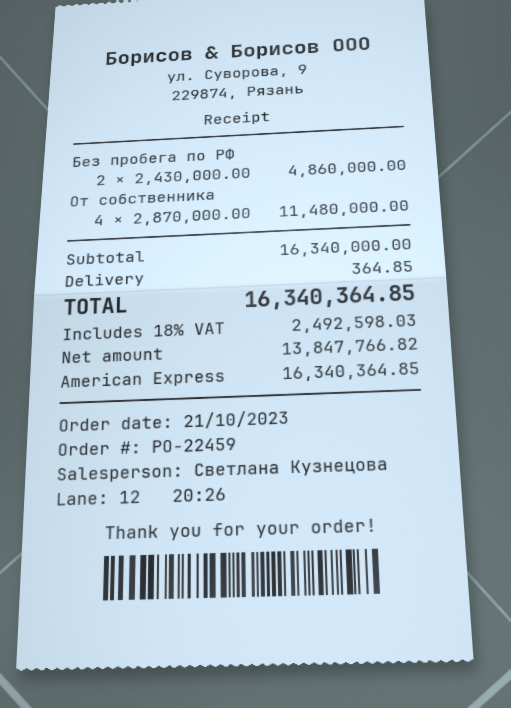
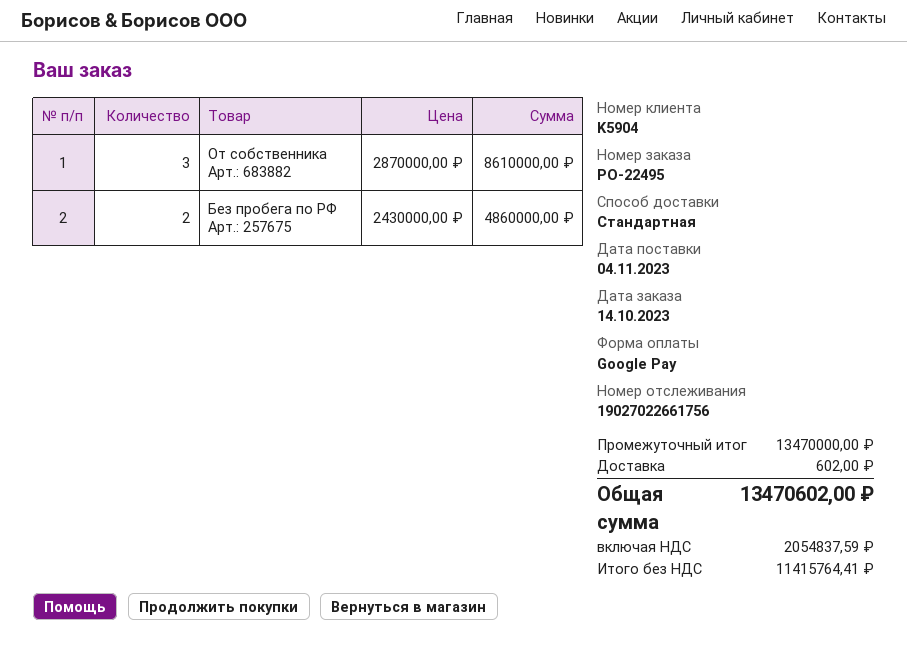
order number: PO-22459 -> PO-22495
order date: 2023-10-21 -> 2023-10-14
payment method: American Express -> Google Pay
От собственника: 4 x 2870000.00 = 11480000.00 -> 3 x 2870000.00 = 8610000.00
subtotal: 16340000.00 -> 13470000.00
shipping: 364.85 -> 602.00
net: 13847766.82 -> 11415764.41
tax: 2492598.03 -> 2054837.59
total: 16340364.85 -> 13470602.00

